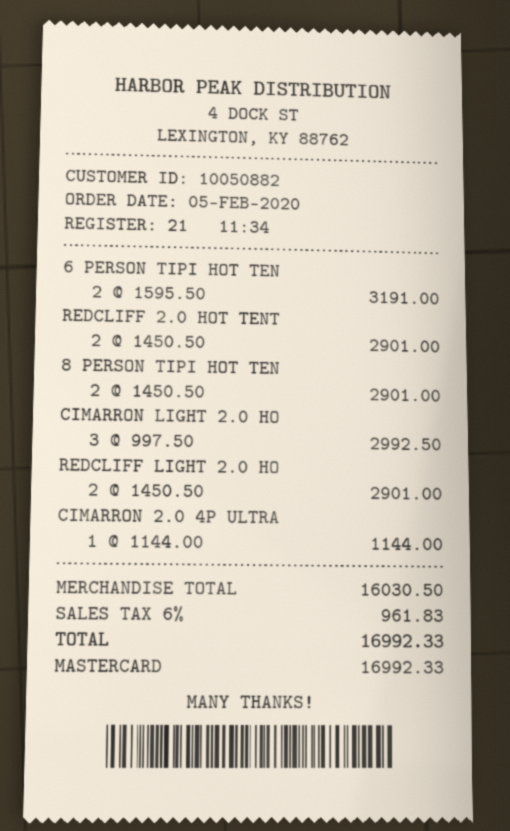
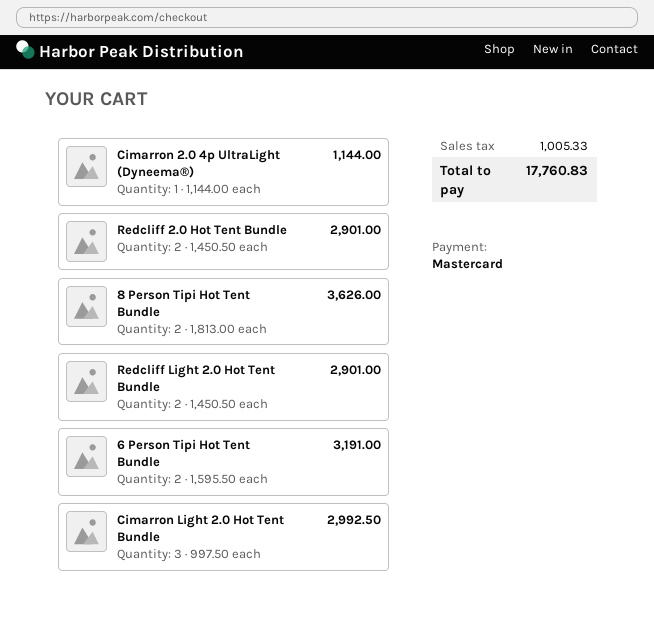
8 PERSON TIPI HOT TEN: 2 x 1450.50 = 2901.00 -> 2 x 1813.00 = 3626.00
tax: 961.83 -> 1005.33
total: 16992.33 -> 17760.83

